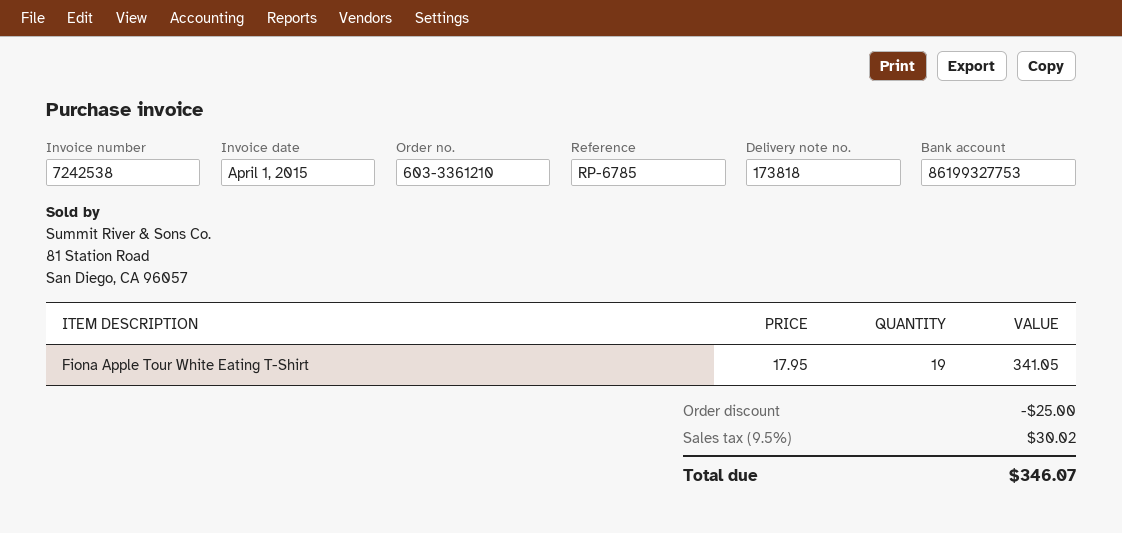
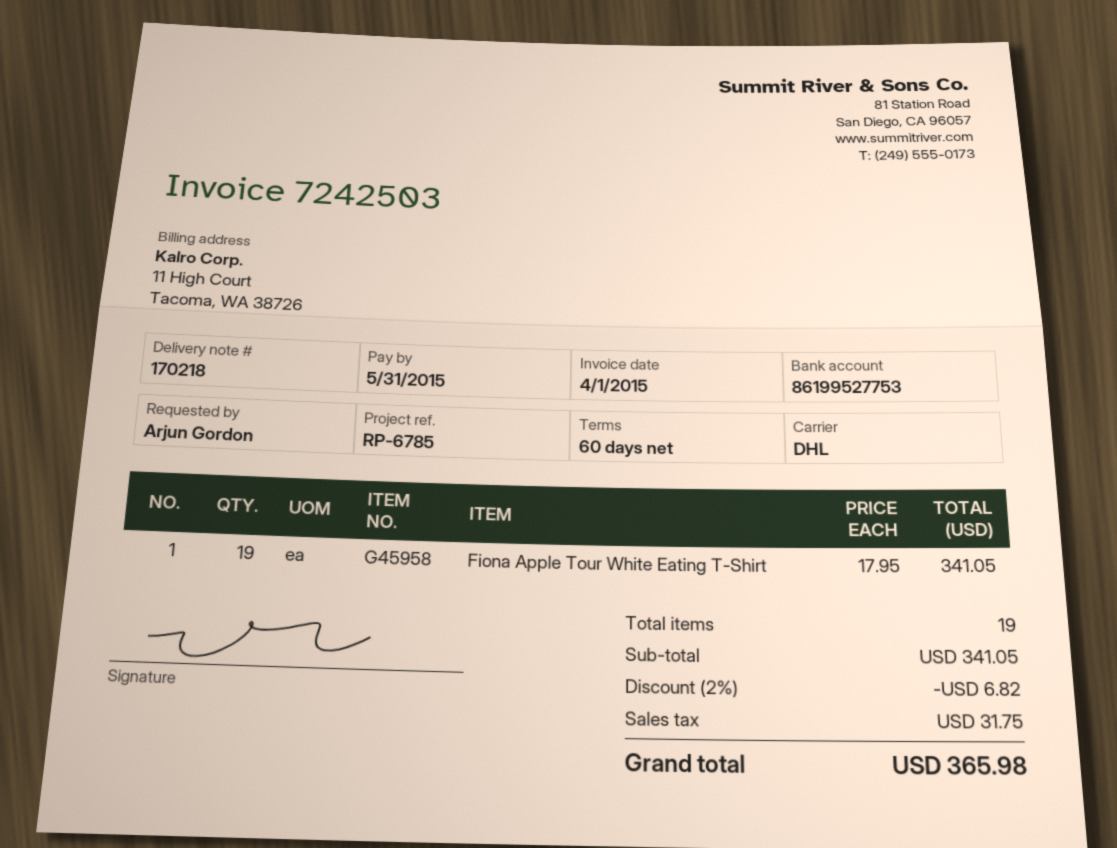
delivery note number: 173818 -> 170218
invoice number: 7242538 -> 7242503
bank account: 86199327753 -> 86199527753
discount: 25.00 -> 6.82
tax: 30.02 -> 31.75
total: 346.07 -> 365.98

